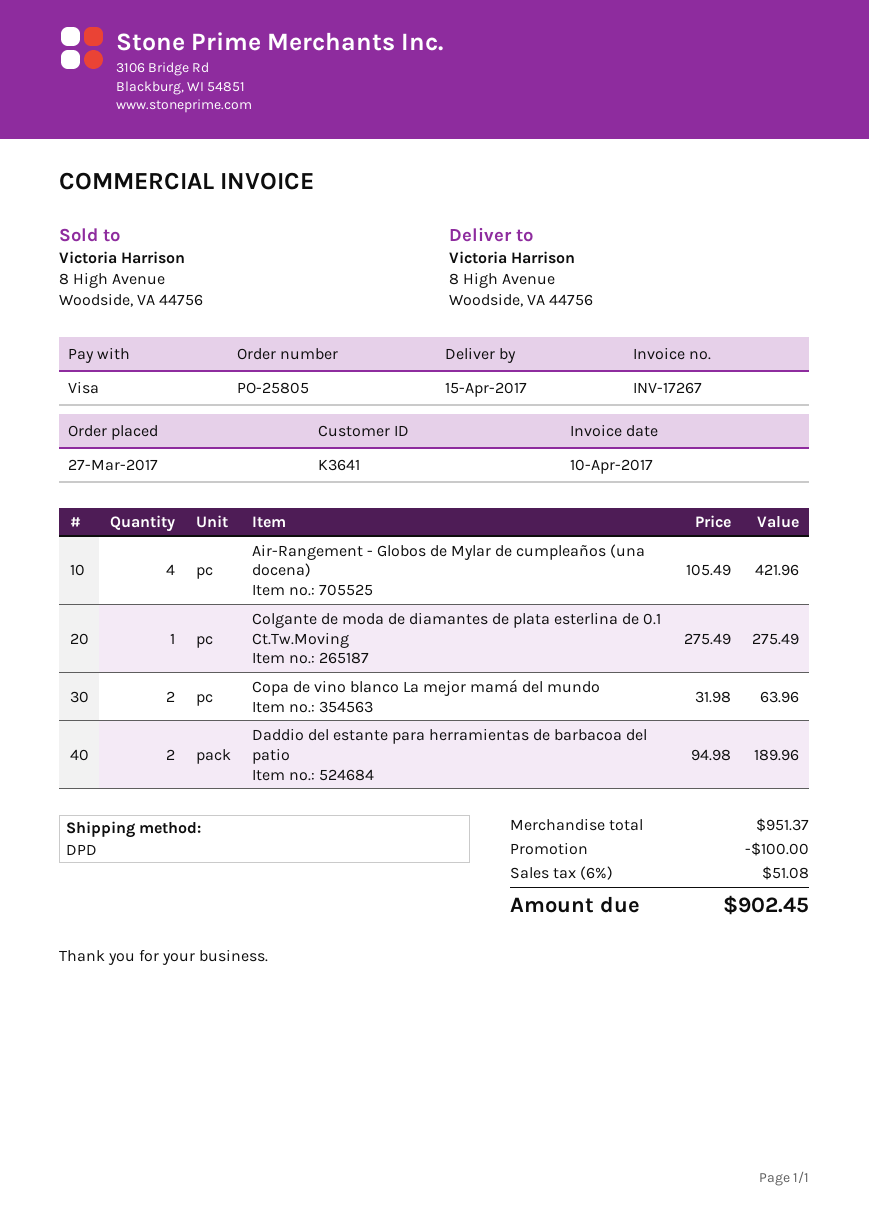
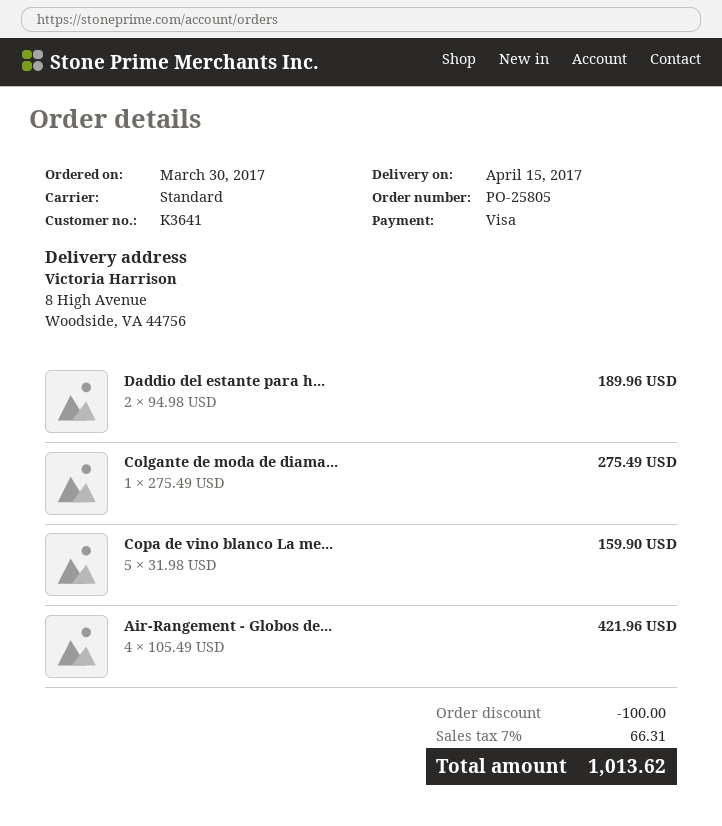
order date: 2017-03-27 -> 2017-03-30
shipping method: DPD -> standard
Copa de vino blanco La mejor mamá del mundo: 2 x 31.98 = 63.96 -> 5 x 31.98 = 159.90
tax: 6% = 51.08 -> 7% = 66.31
total: 902.45 -> 1013.62

